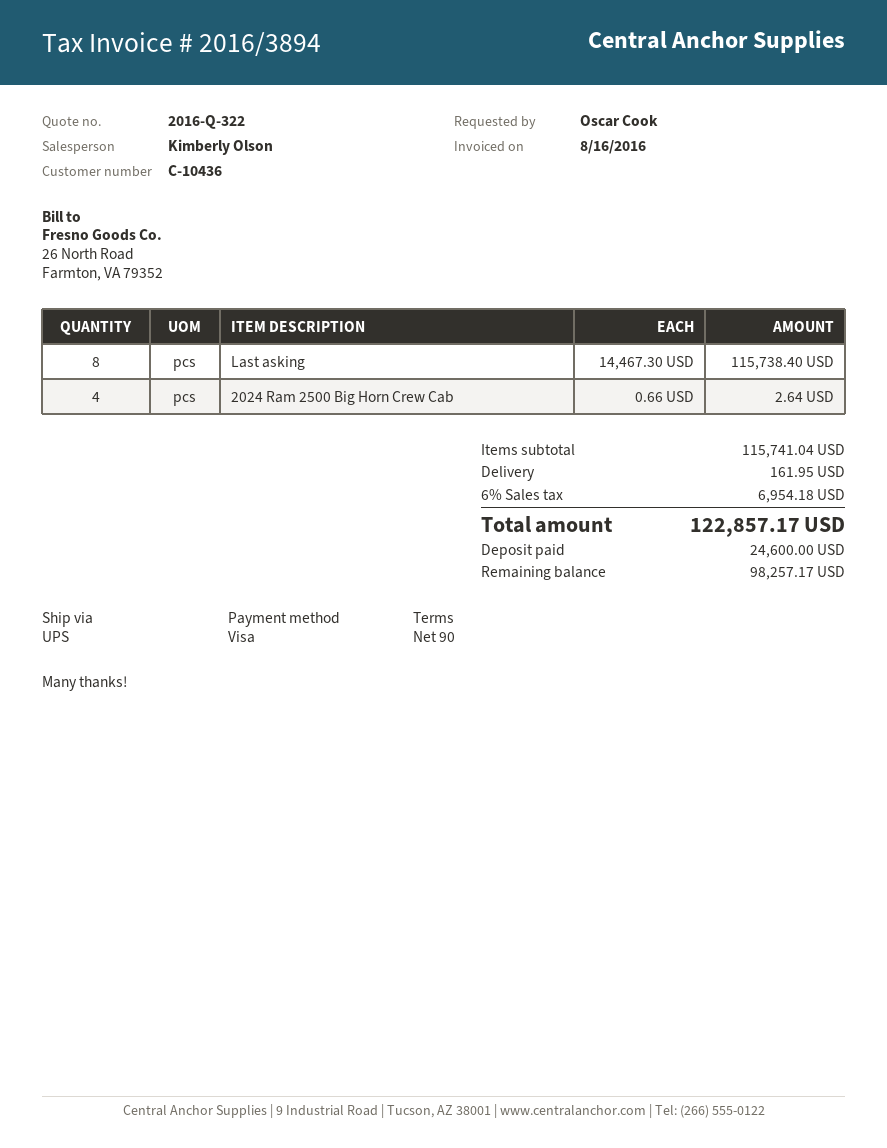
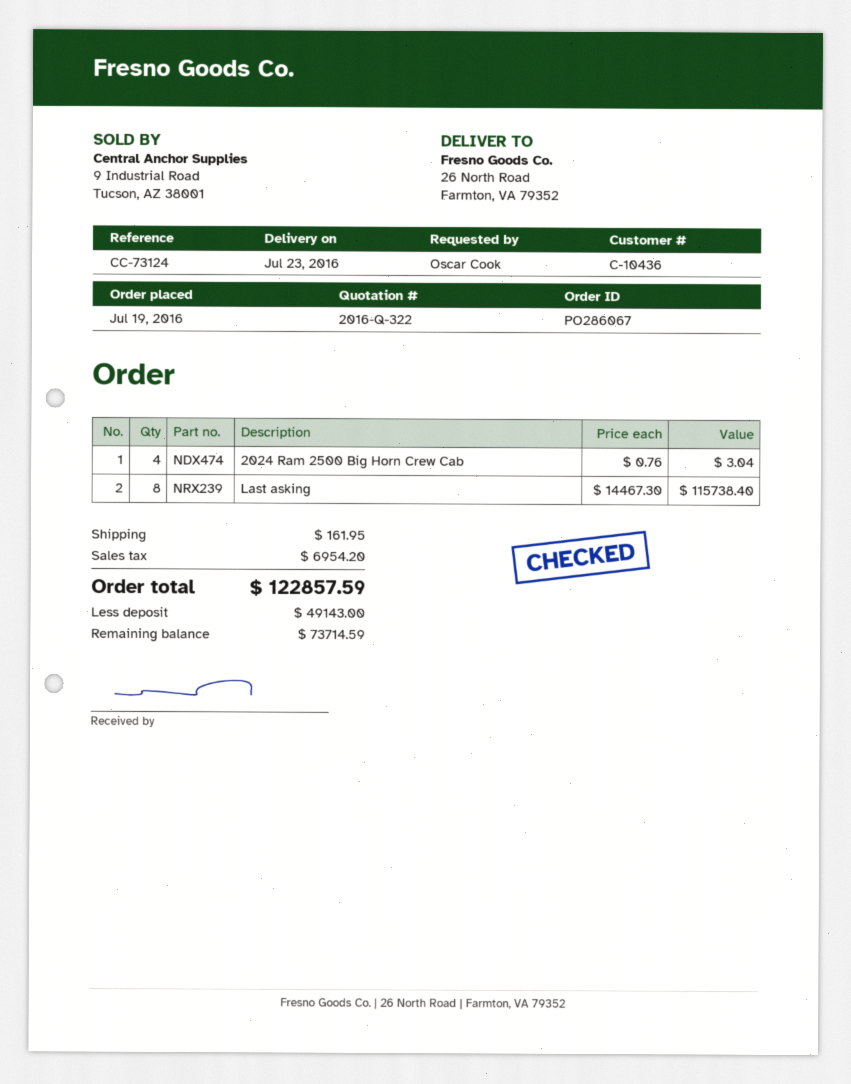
2024 Ram 2500 Big Horn Crew Cab: 4 x 0.66 = 2.64 -> 4 x 0.76 = 3.04
tax: 6954.18 -> 6954.20
total: 122857.17 -> 122857.59
deposit: 24600.00 -> 49143.00
balance: 98257.17 -> 73714.59

